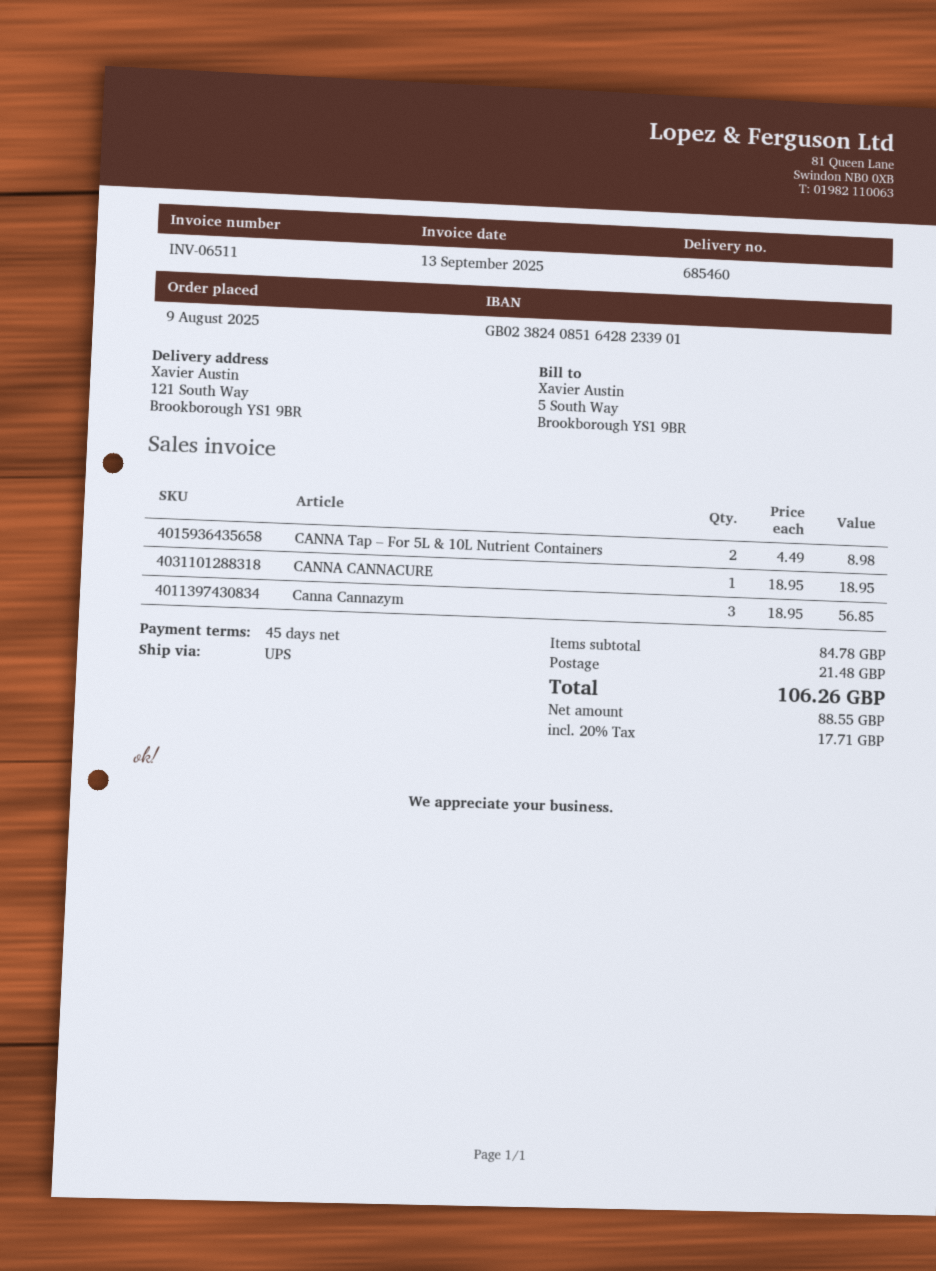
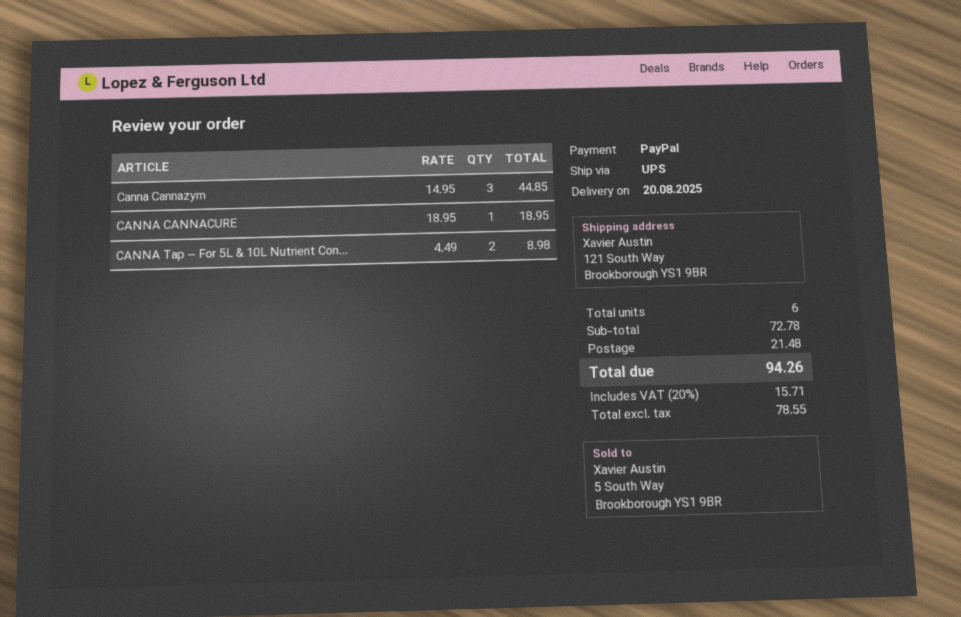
Canna Cannazym: 3 x 18.95 = 56.85 -> 3 x 14.95 = 44.85
subtotal: 84.78 -> 72.78
net: 88.55 -> 78.55
tax: 20% = 17.71 -> 20% = 15.71
total: 106.26 -> 94.26

